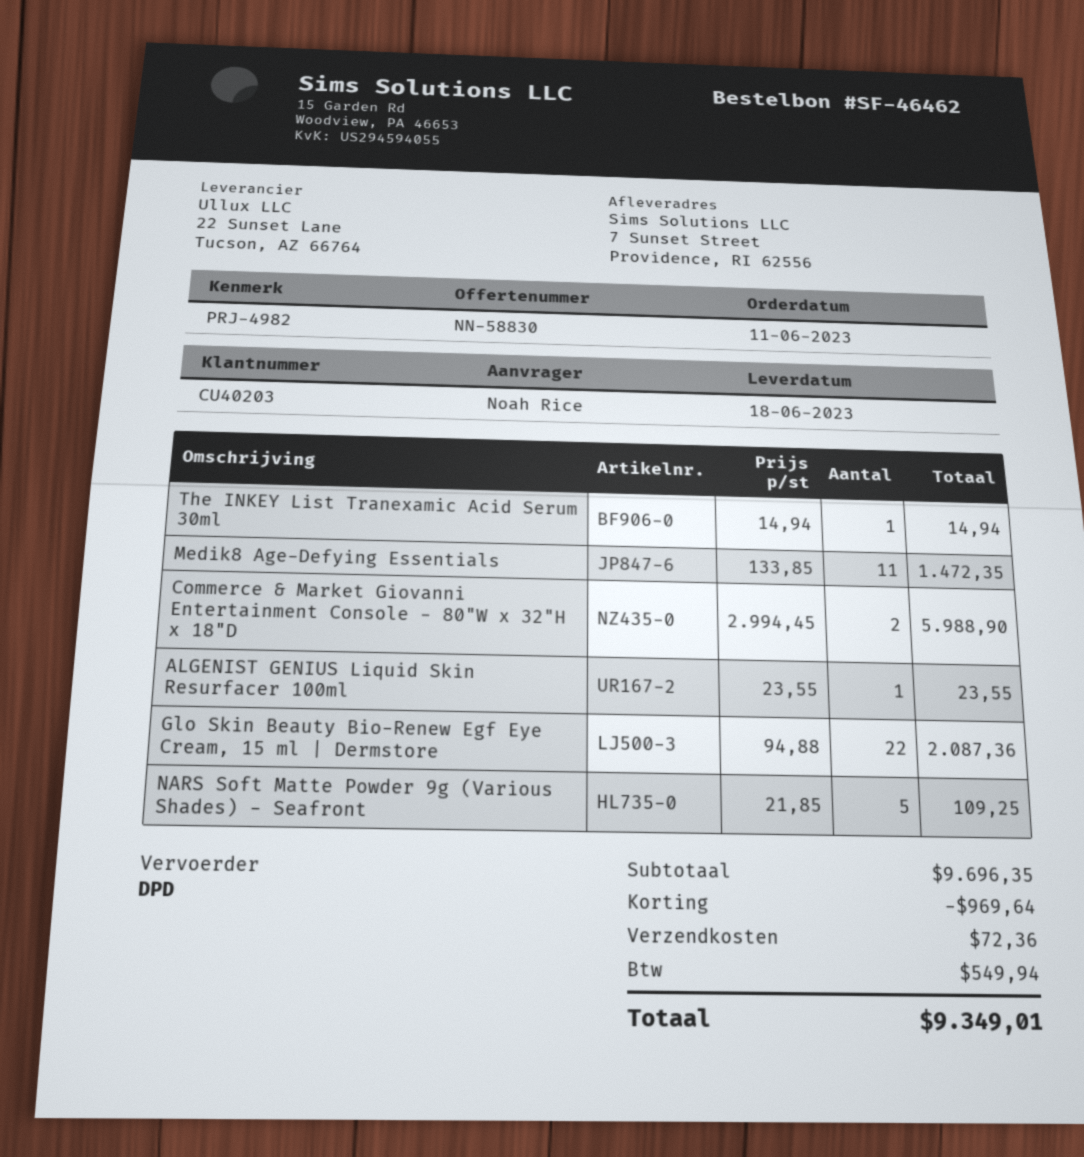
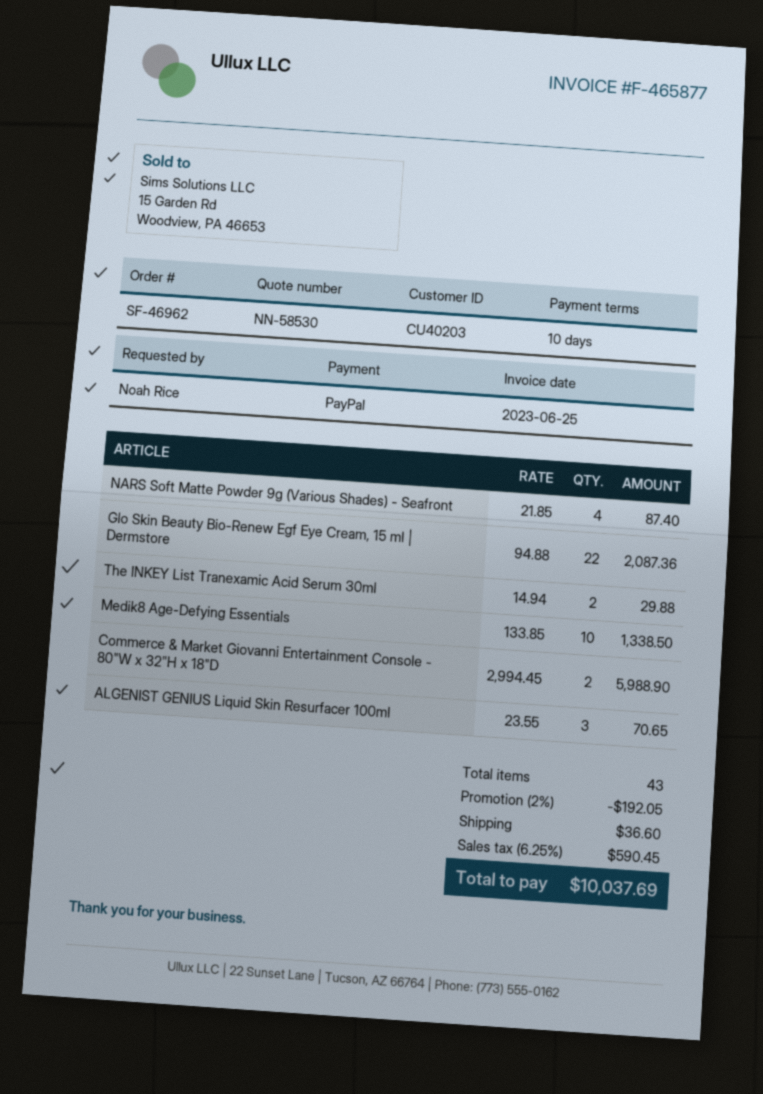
quote number: NN-58830 -> NN-58530
order number: SF-46462 -> SF-46962
The INKEY List Tranexamic Acid Serum 30ml: 1 x 14.94 = 14.94 -> 2 x 14.94 = 29.88
Medik8 Age-Defying Essentials: 11 x 133.85 = 1472.35 -> 10 x 133.85 = 1338.50
ALGENIST GENIUS Liquid Skin Resurfacer 100ml: 1 x 23.55 = 23.55 -> 3 x 23.55 = 70.65
NARS Soft Matte Powder 9g (Various Shades) - Seafront: 5 x 21.85 = 109.25 -> 4 x 21.85 = 87.40
discount: 969.64 -> 192.05
shipping: 72.36 -> 36.60
tax: 549.94 -> 590.45
total: 9349.01 -> 10037.69

